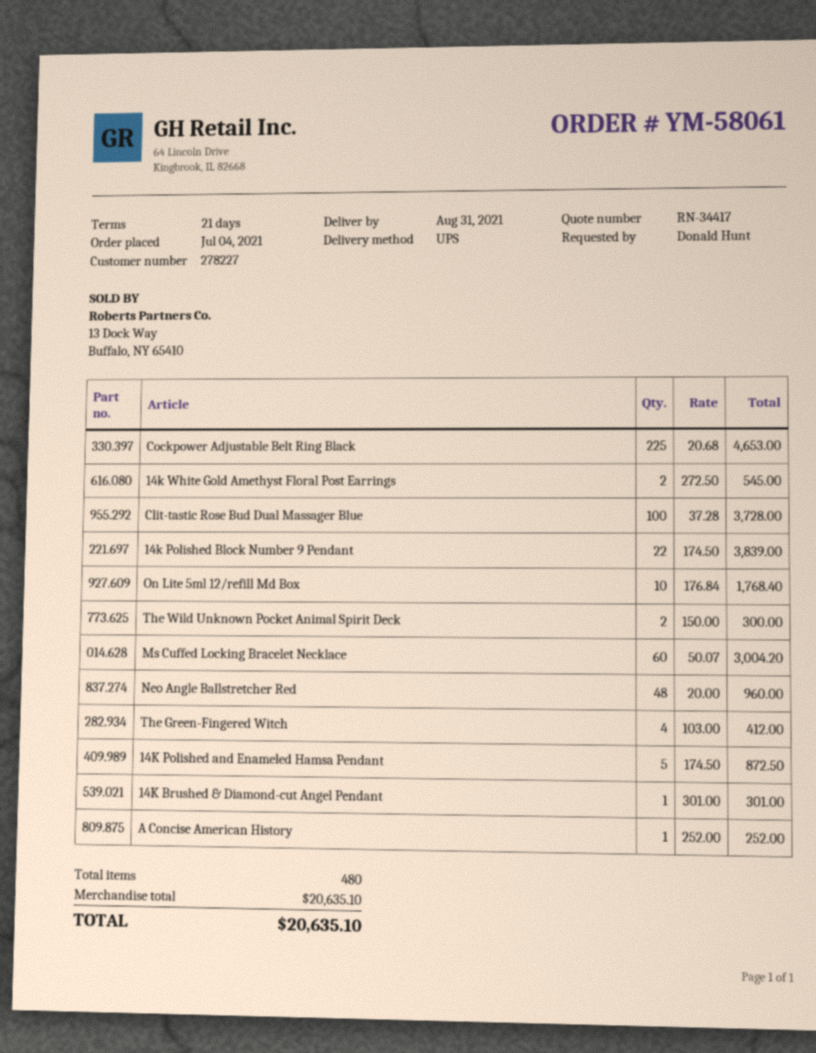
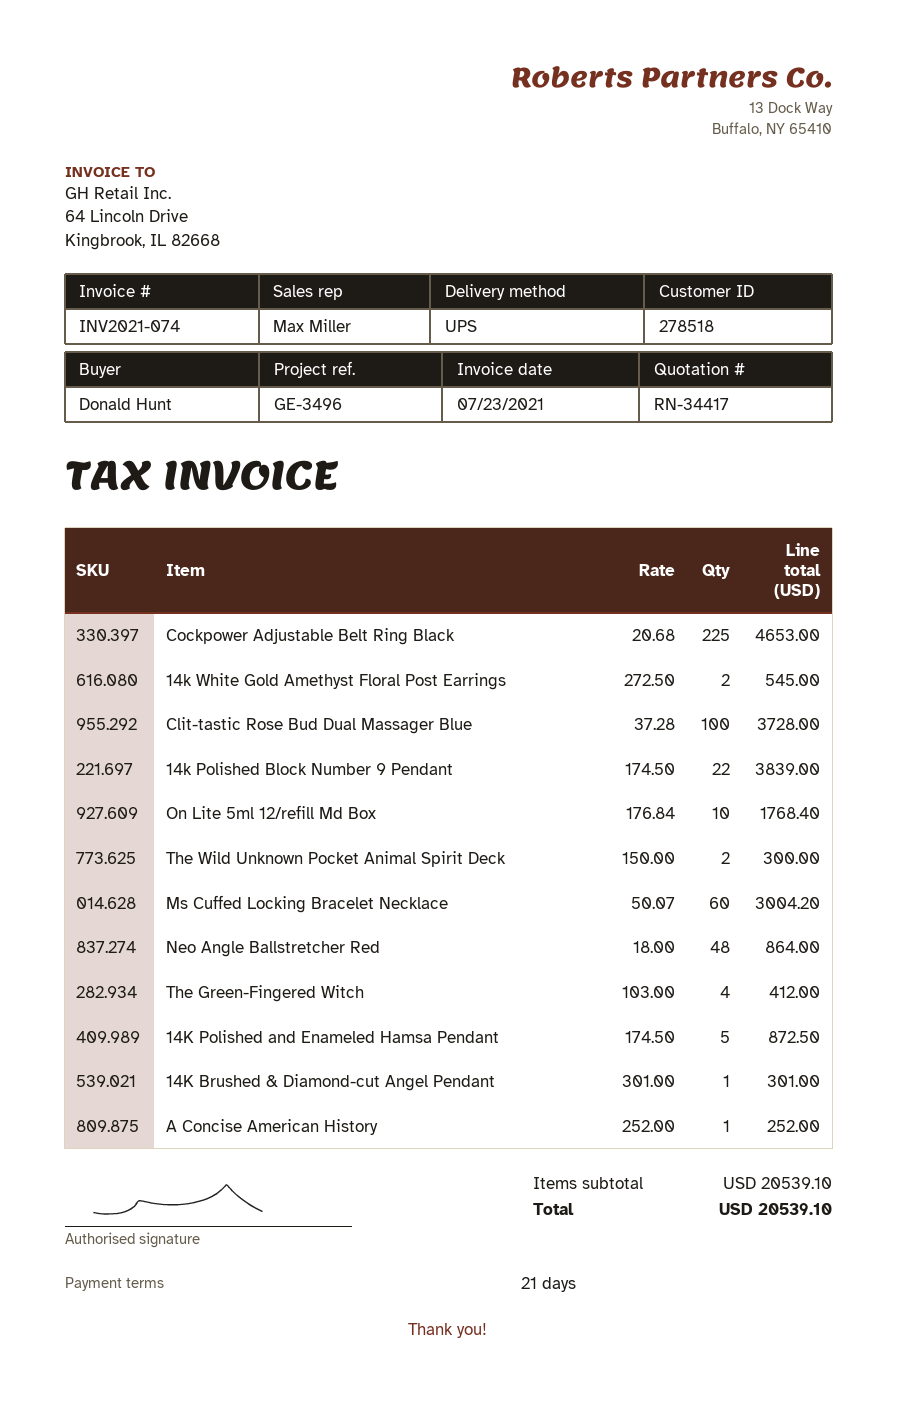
customer number: 278227 -> 278518
Neo Angle Ballstretcher Red: 48 x 20.00 = 960.00 -> 48 x 18.00 = 864.00
subtotal: 20635.10 -> 20539.10
total: 20635.10 -> 20539.10

